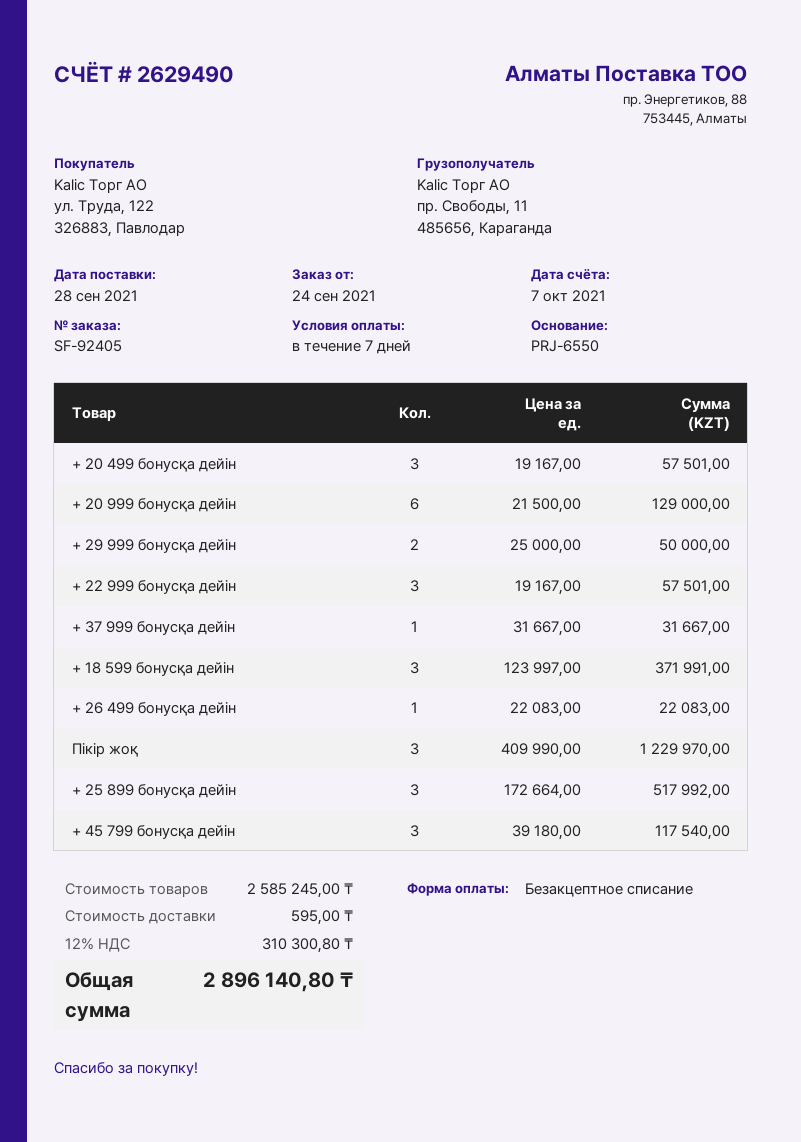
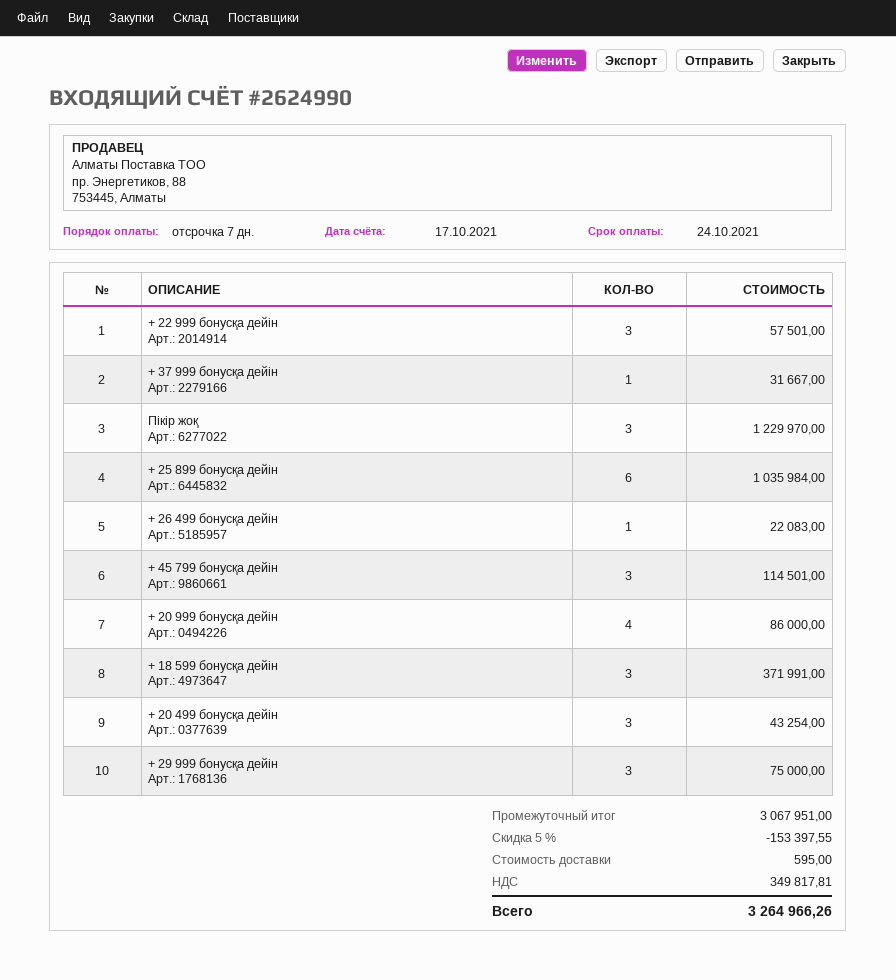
invoice number: 2629490 -> 2624990
invoice date: 2021-10-07 -> 2021-10-17
+ 20 499 бонусқа дейін: 3 for 57501.00 -> 3 for 43254.00
+ 20 999 бонусқа дейін: 6 for 129000.00 -> 4 for 86000.00
+ 29 999 бонусқа дейін: 2 for 50000.00 -> 3 for 75000.00
+ 25 899 бонусқа дейін: 3 for 517992.00 -> 6 for 1035984.00
+ 45 799 бонусқа дейін: 3 for 117540.00 -> 3 for 114501.00
subtotal: 2585245.00 -> 3067951.00
discount: none -> 5% = 153397.55
tax: 310300.80 -> 349817.81
total: 2896140.80 -> 3264966.26

